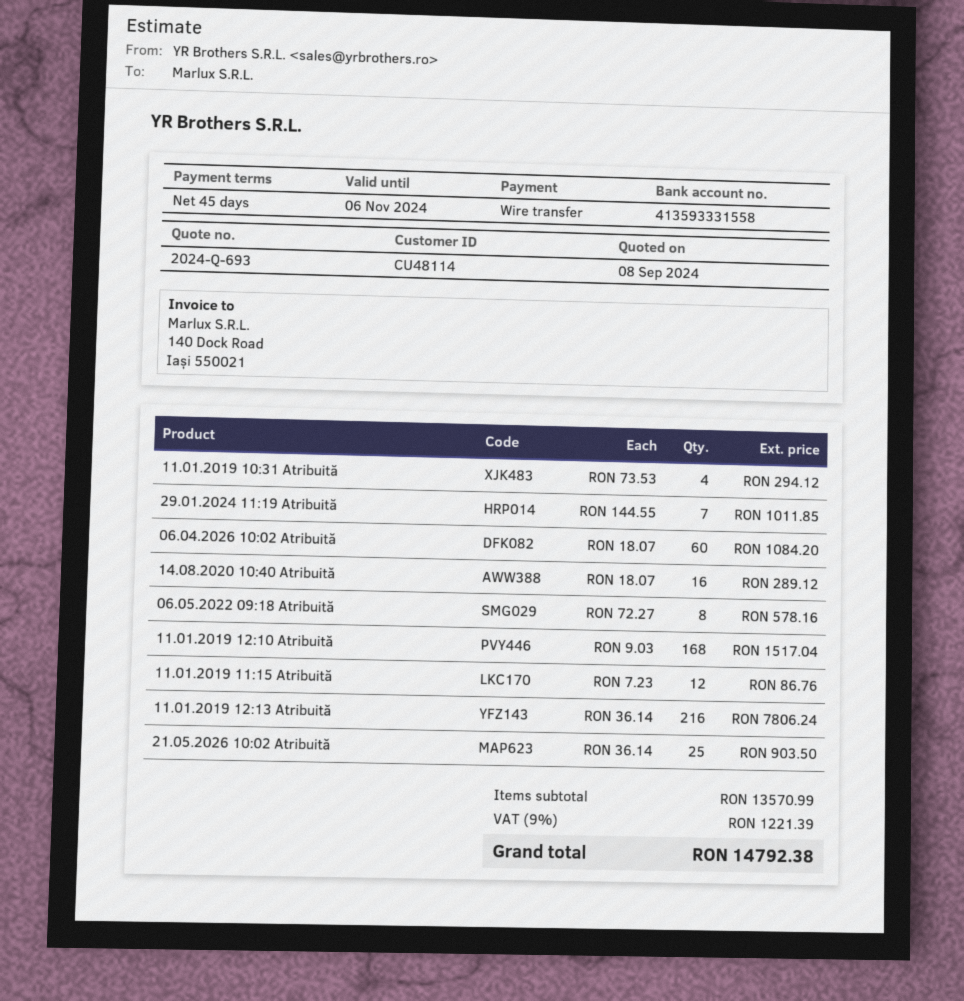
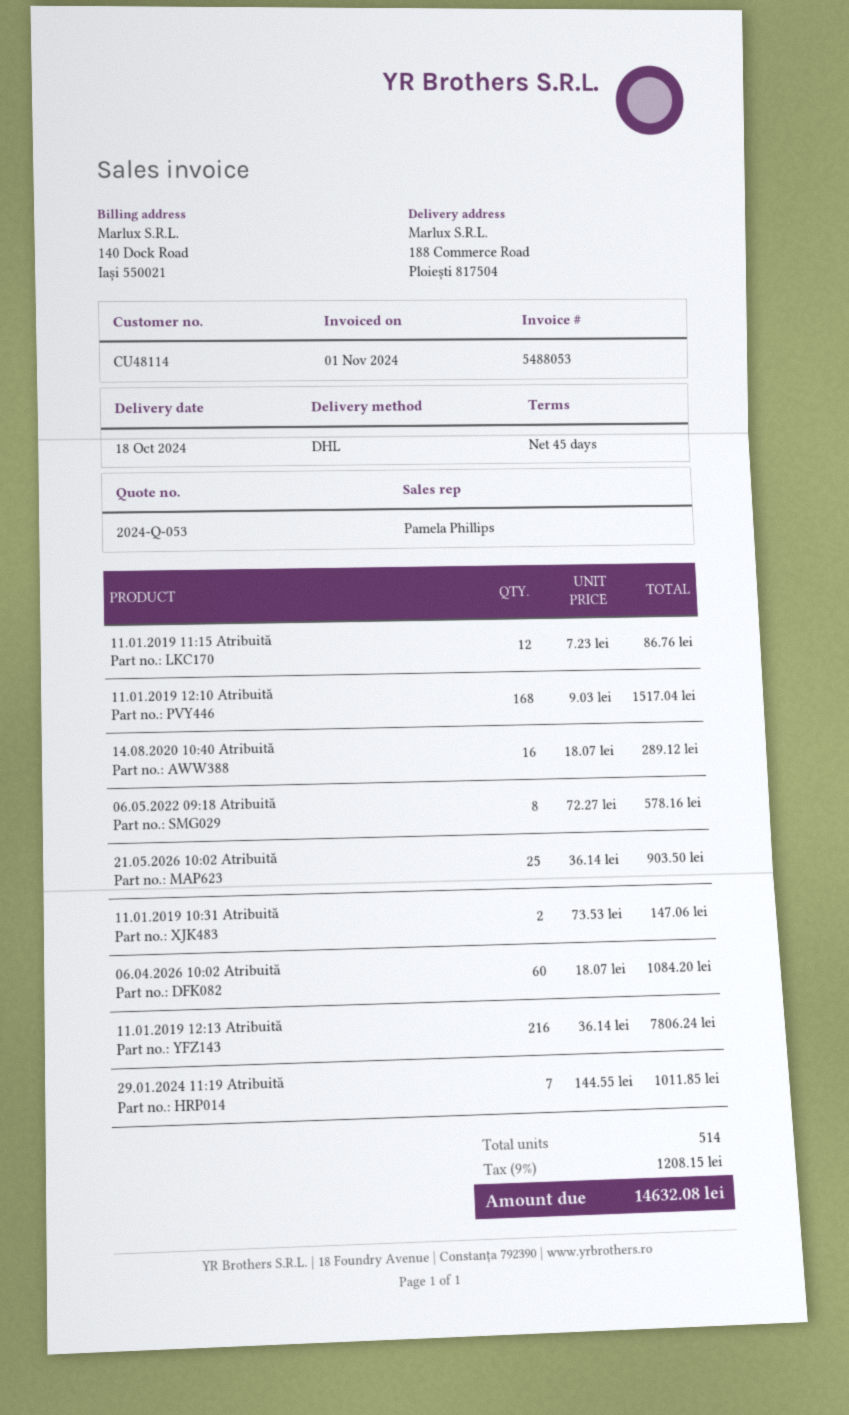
quote number: 2024-Q-693 -> 2024-Q-053
11.01.2019 10:31 Atribuită: 4 x 73.53 = 294.12 -> 2 x 73.53 = 147.06
tax: 9% = 1221.39 -> 9% = 1208.15
total: 14792.38 -> 14632.08

